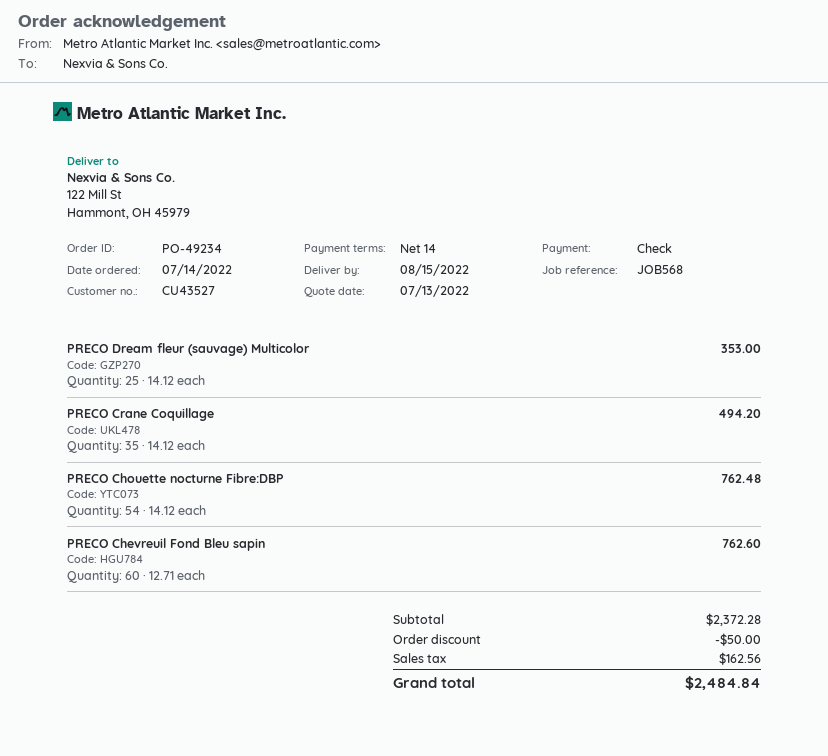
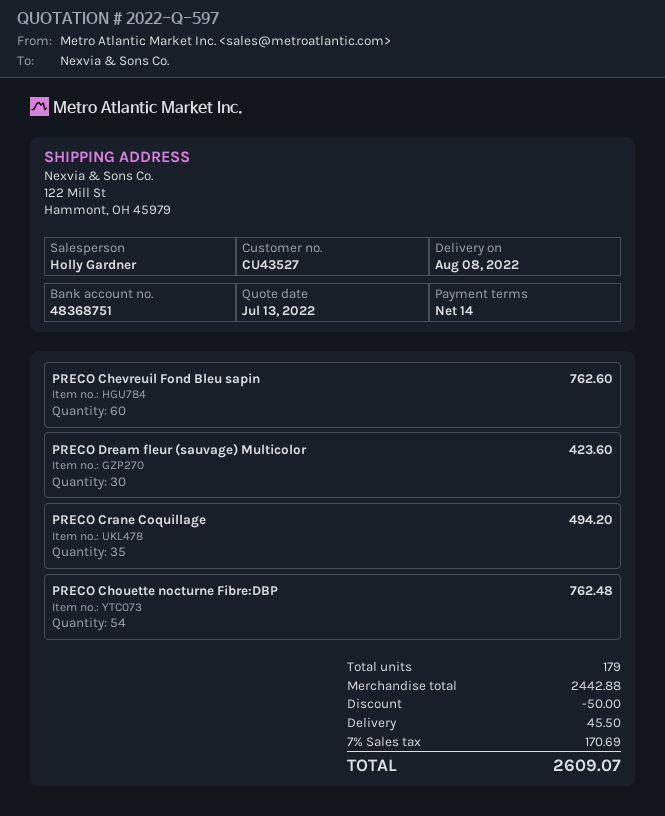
delivery date: 2022-08-15 -> 2022-08-08
PRECO Dream fleur (sauvage) Multicolor: 25 for 353.00 -> 30 for 423.60
subtotal: 2372.28 -> 2442.88
shipping: none -> 45.50
tax: 162.56 -> 170.69
total: 2484.84 -> 2609.07

